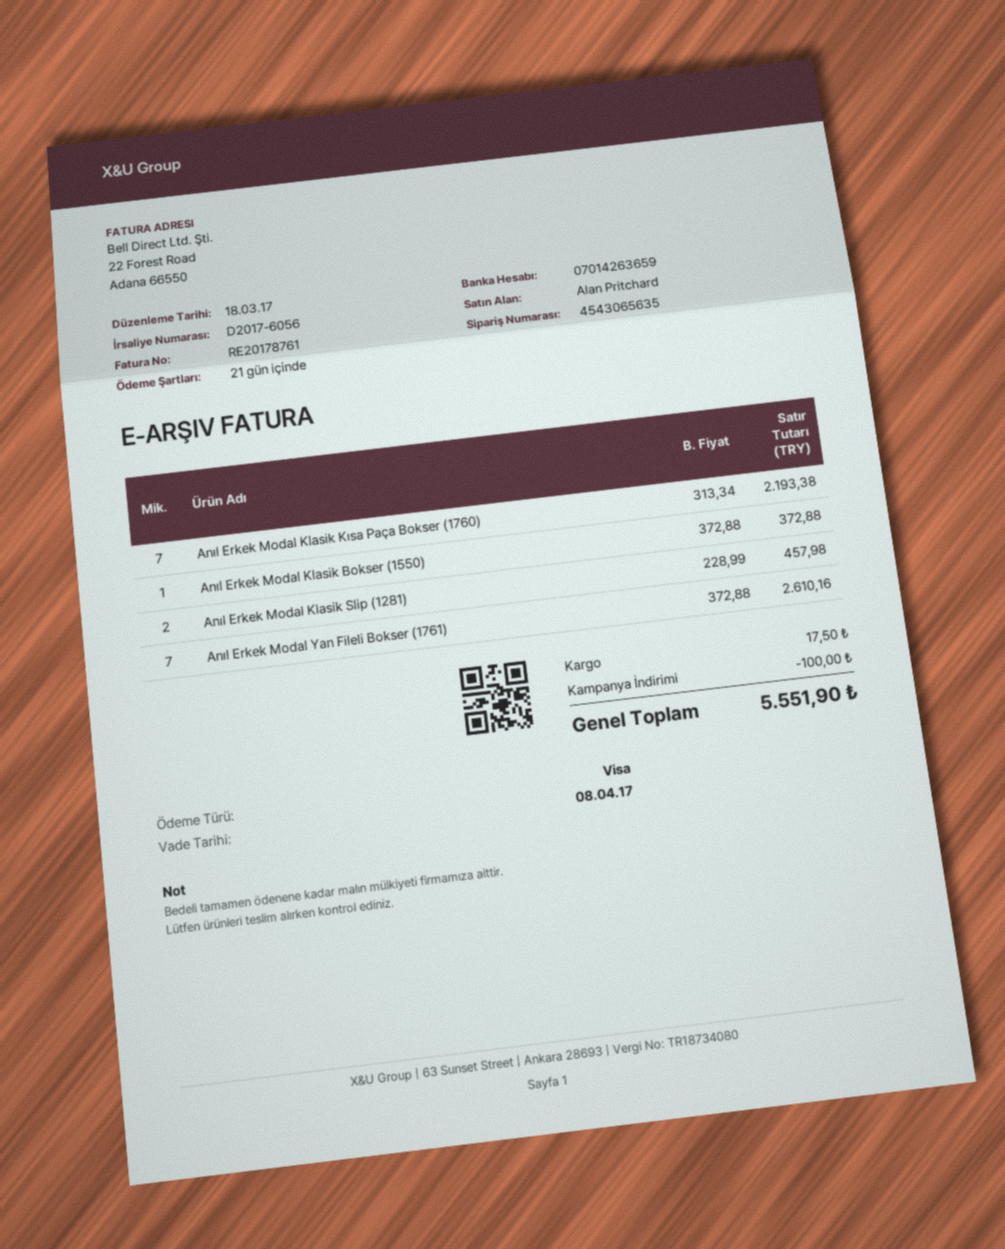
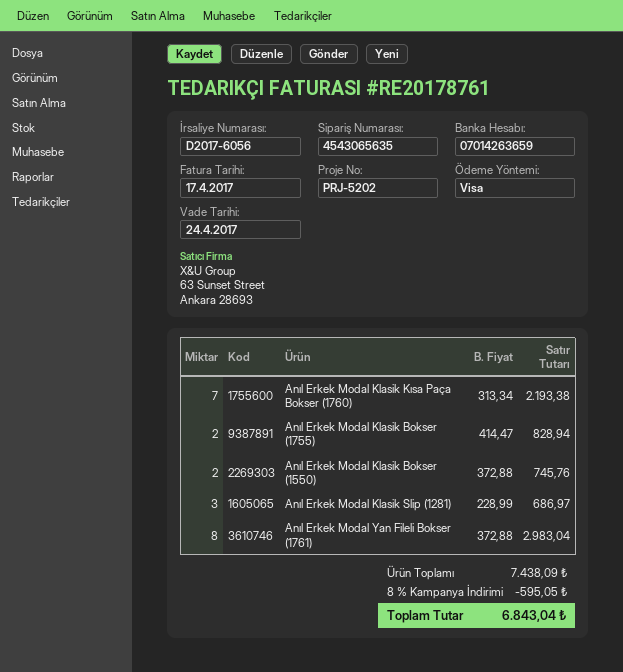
invoice date: 2017-03-18 -> 2017-04-17
due date: 2017-04-08 -> 2017-04-24
Anıl Erkek Modal Klasik Bokser (1550): 1 x 372.88 = 372.88 -> 2 x 372.88 = 745.76
Anıl Erkek Modal Klasik Slip (1281): 2 x 228.99 = 457.98 -> 3 x 228.99 = 686.97
Anıl Erkek Modal Yan Fileli Bokser (1761): 7 x 372.88 = 2610.16 -> 8 x 372.88 = 2983.04
Anıl Erkek Modal Klasik Bokser (1755): none -> 2 x 414.47 = 828.94
discount: 100.00 -> 595.05
shipping: 17.50 -> none
total: 5551.90 -> 6843.04

